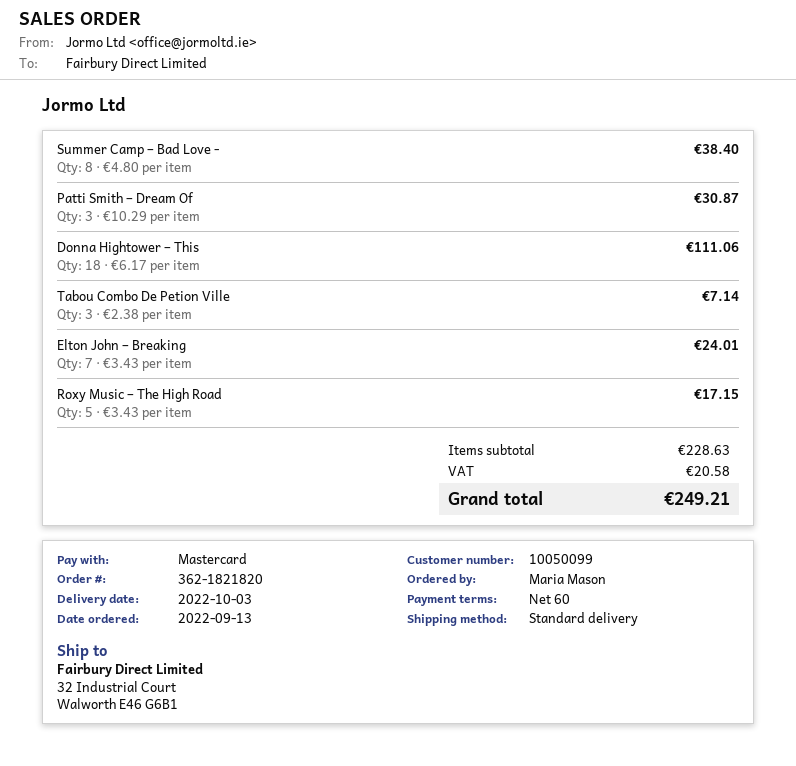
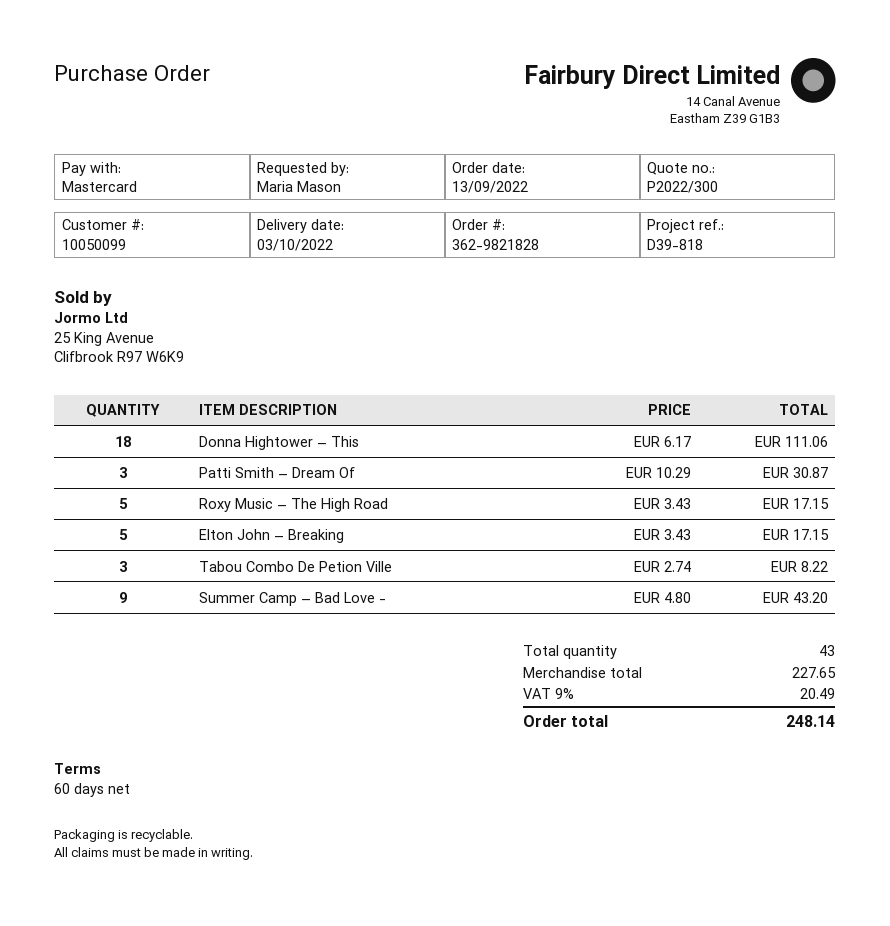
order number: 362-1821820 -> 362-9821828
Summer Camp – Bad Love -: 8 x 4.80 = 38.40 -> 9 x 4.80 = 43.20
Tabou Combo De Petion Ville: 3 x 2.38 = 7.14 -> 3 x 2.74 = 8.22
Elton John – Breaking: 7 x 3.43 = 24.01 -> 5 x 3.43 = 17.15
subtotal: 228.63 -> 227.65
tax: 20.58 -> 20.49
total: 249.21 -> 248.14

